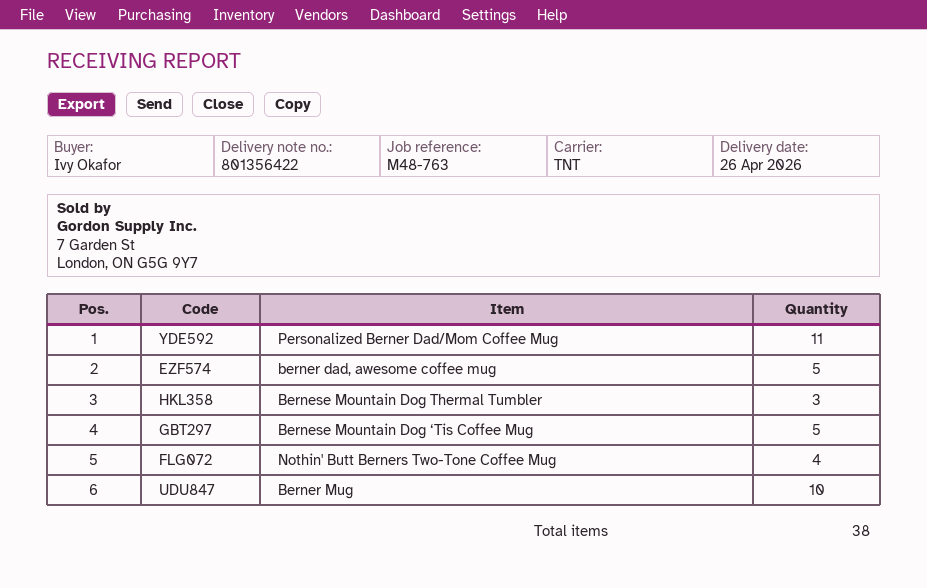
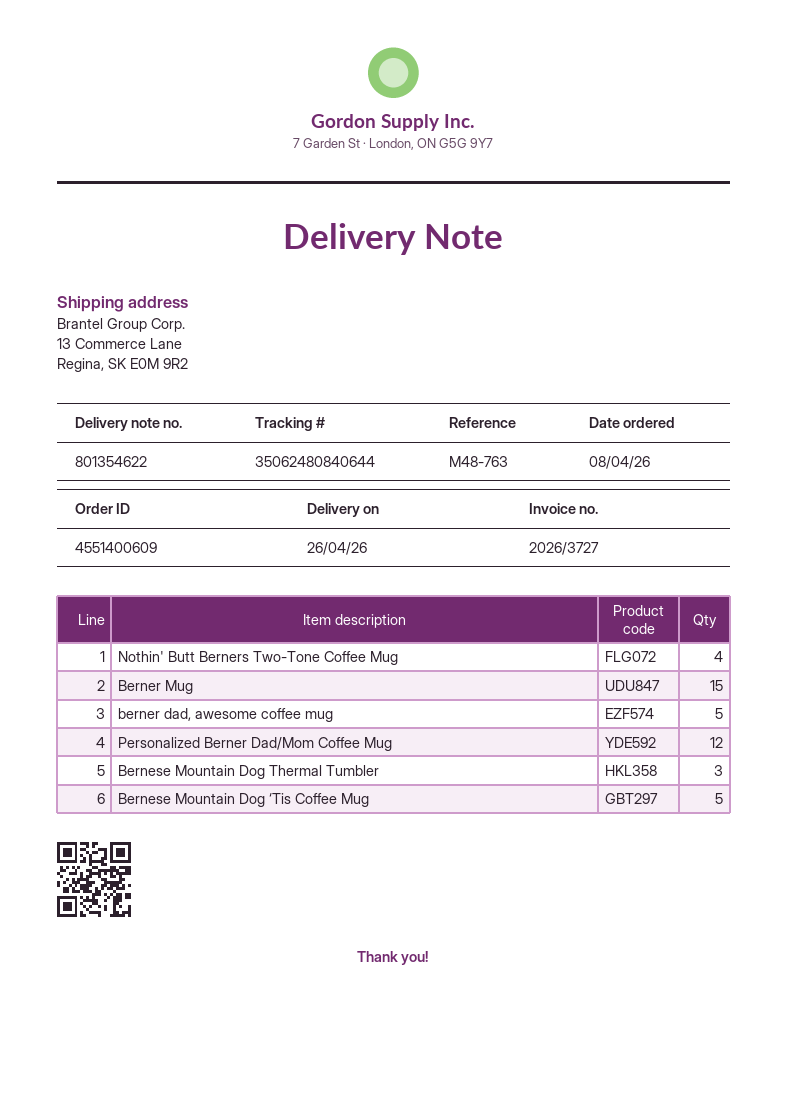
delivery note number: 801356422 -> 801354622
Personalized Berner Dad/Mom Coffee Mug: 11 -> 12
Berner Mug: 10 -> 15

